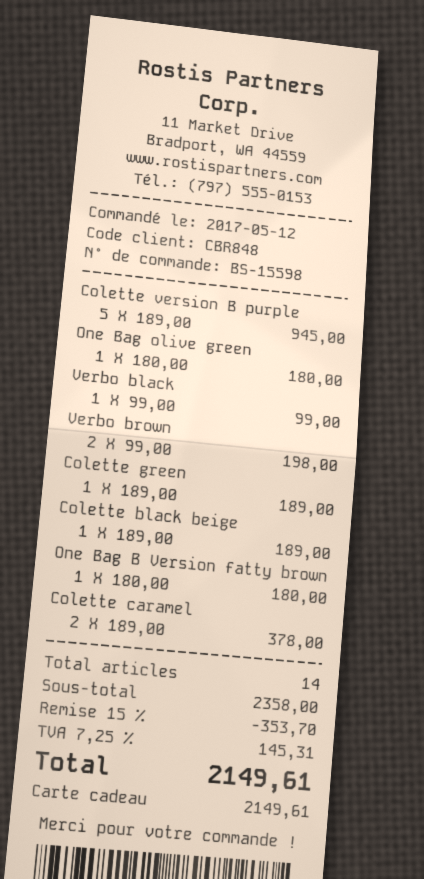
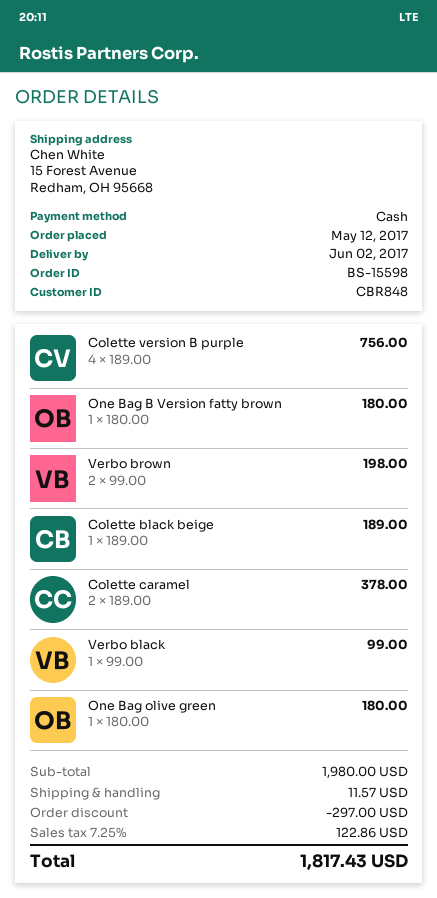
payment method: gift card -> cash
Colette version B purple: 5 x 189.00 = 945.00 -> 4 x 189.00 = 756.00
Colette green: 1 x 189.00 = 189.00 -> none
subtotal: 2358.00 -> 1980.00
discount: 353.70 -> 297.00
shipping: none -> 11.57
tax: 7.25% = 145.31 -> 7.25% = 122.86
total: 2149.61 -> 1817.43

